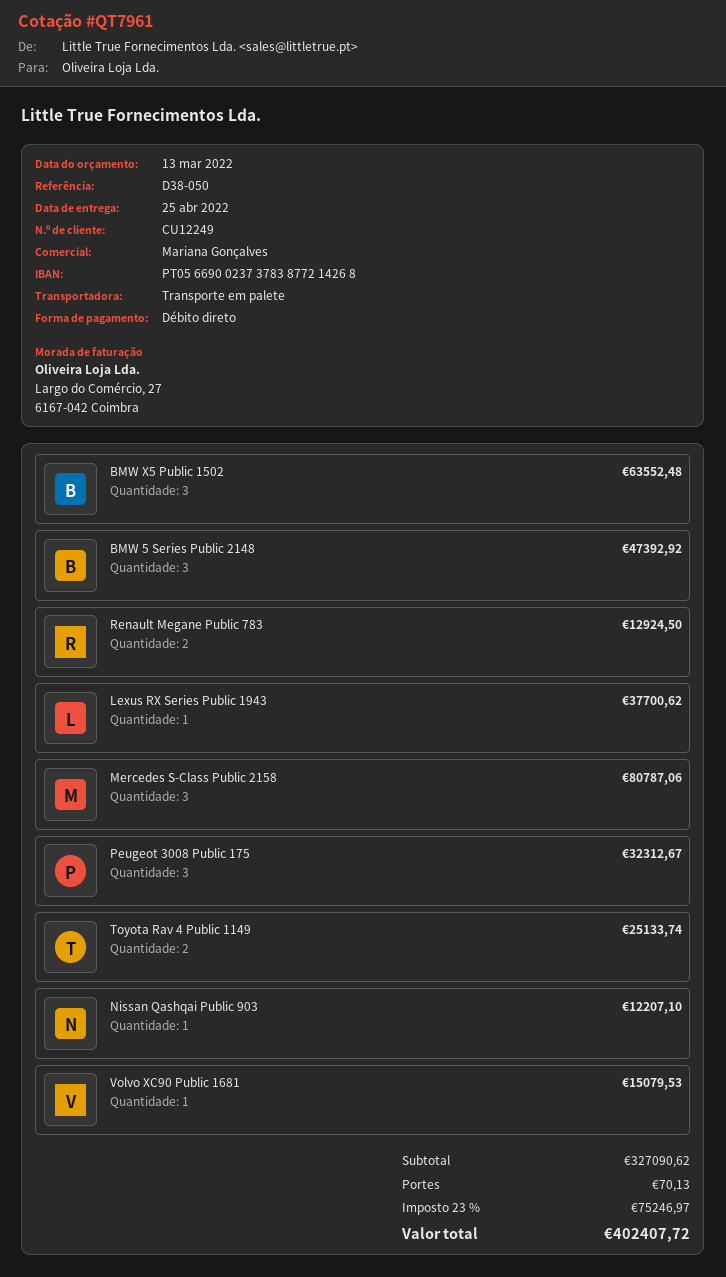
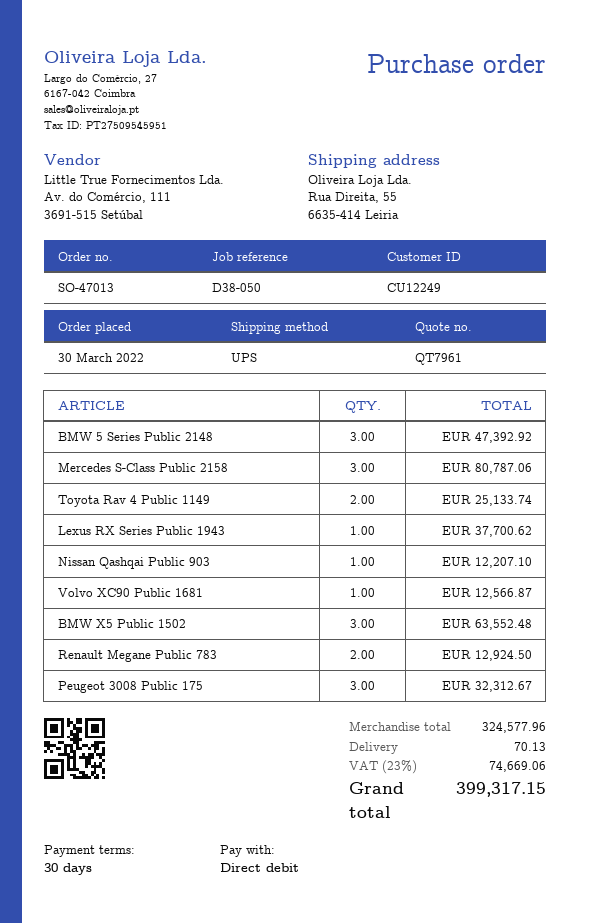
shipping method: pallet freight -> UPS
Volvo XC90 Public 1681: 1 for 15079.53 -> 1 for 12566.87
subtotal: 327090.62 -> 324577.96
tax: 23% = 75246.97 -> 23% = 74669.06
total: 402407.72 -> 399317.15

